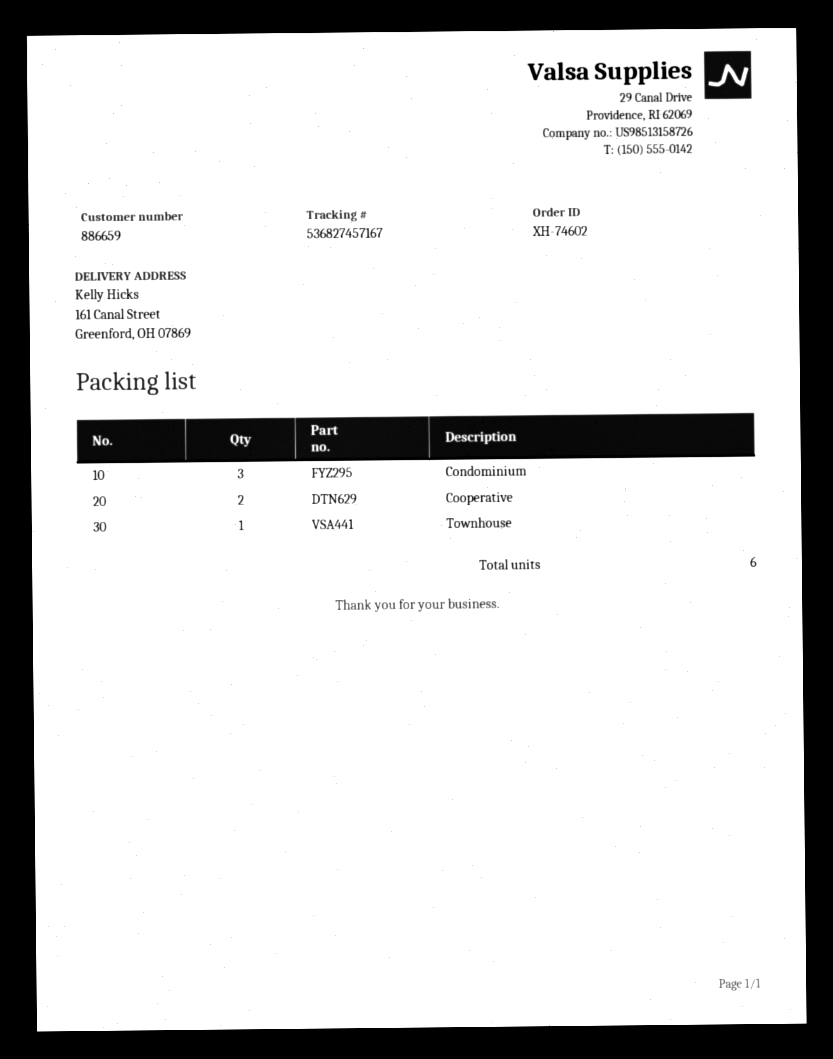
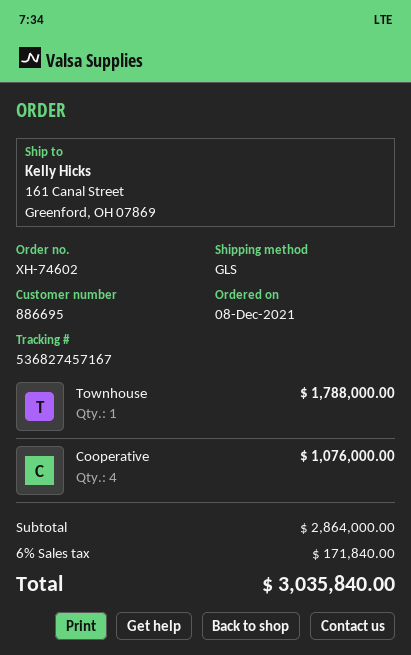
customer number: 886659 -> 886695
Condominium: 3 -> none
Cooperative: 2 -> 4

